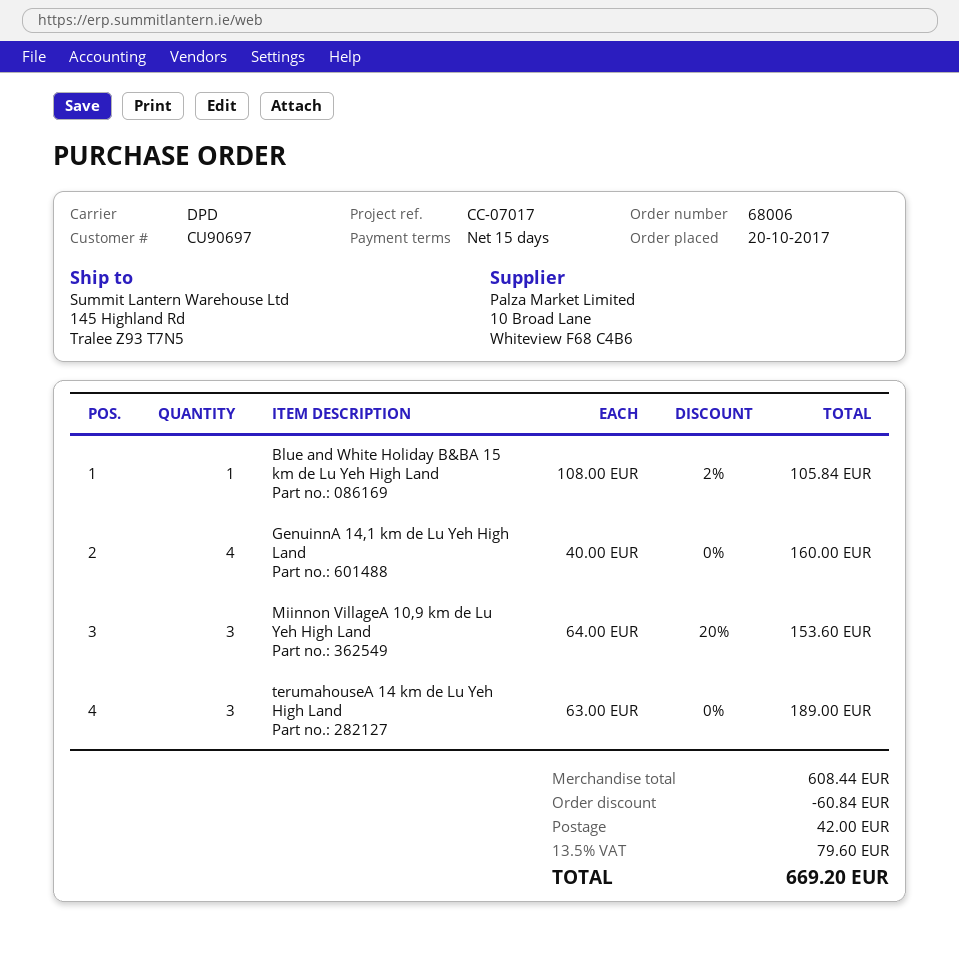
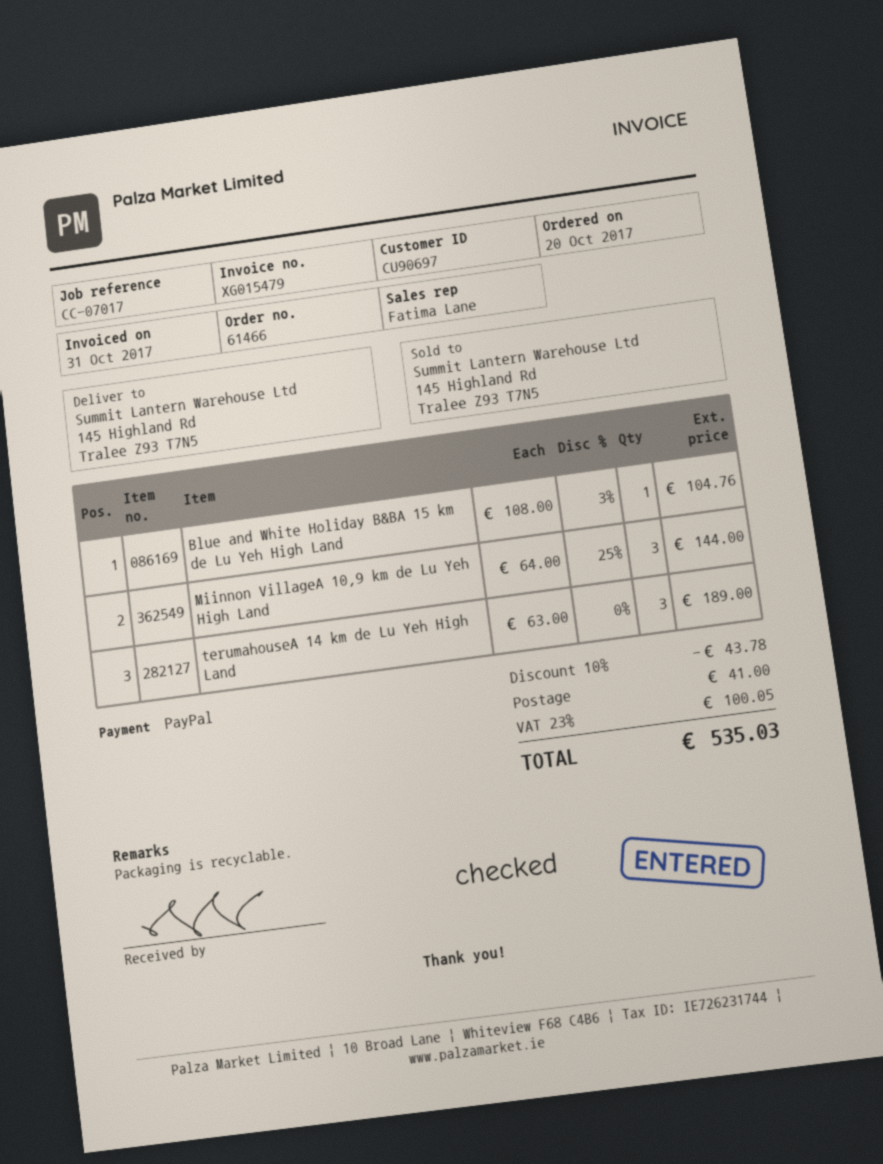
order number: 68006 -> 61466
Blue and White Holiday B&BA 15 km de Lu Yeh High Land: 1 x 108.00 - 2% = 105.84 -> 1 x 108.00 - 3% = 104.76
GenuinnA 14,1 km de Lu Yeh High Land: 4 x 40.00 = 160.00 -> none
Miinnon VillageA 10,9 km de Lu Yeh High Land: 3 x 64.00 - 20% = 153.60 -> 3 x 64.00 - 25% = 144.00
discount: 60.84 -> 43.78
shipping: 42.00 -> 41.00
tax: 13.5% = 79.60 -> 23% = 100.05
total: 669.20 -> 535.03

